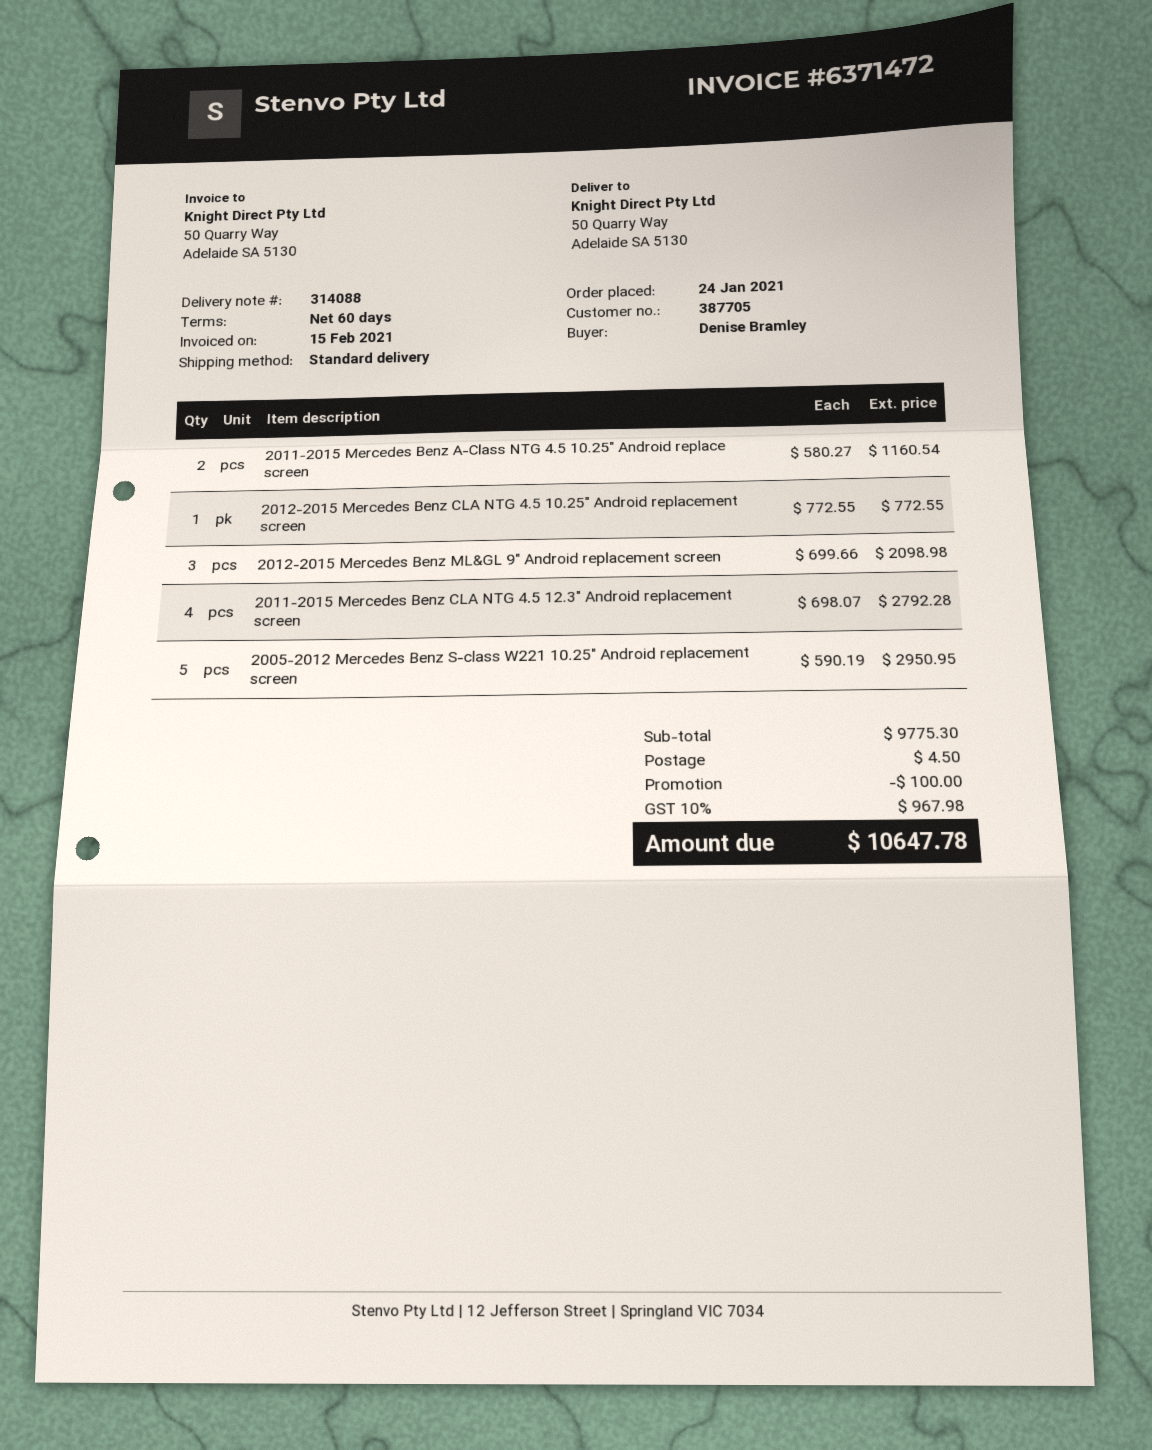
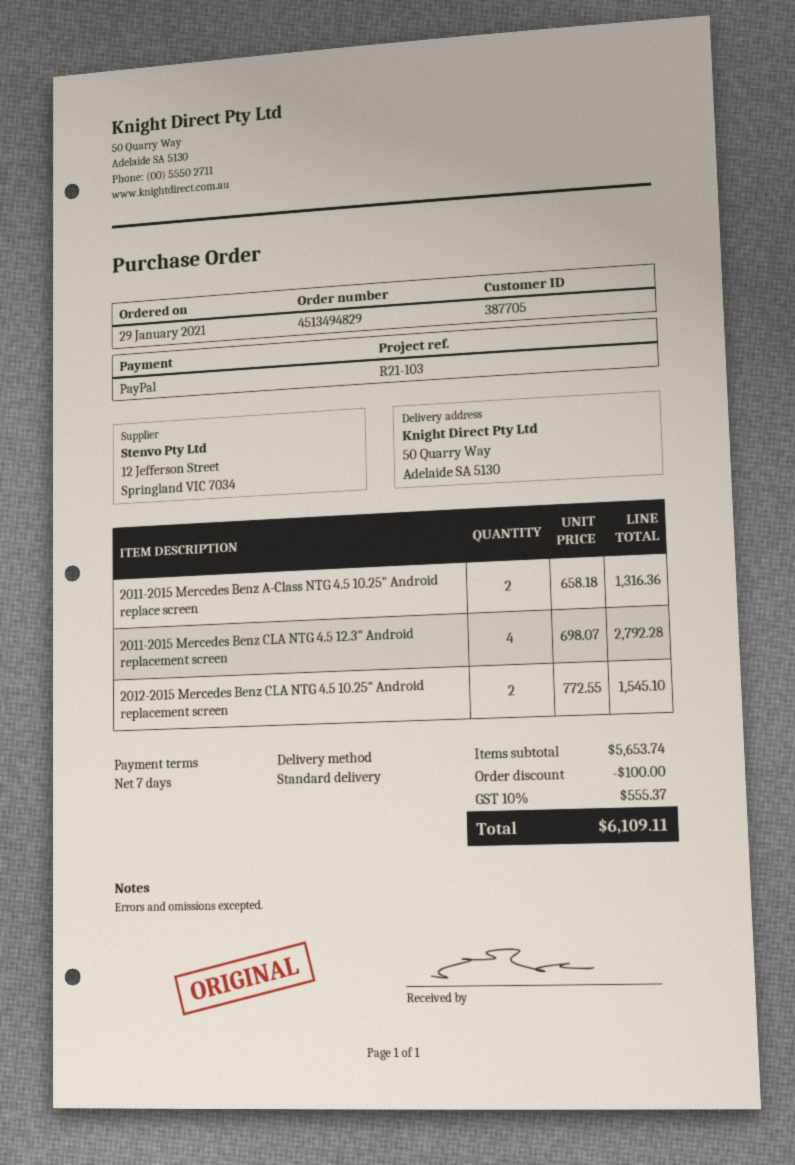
order date: 2021-01-24 -> 2021-01-29
payment terms: 60 days -> 7 days
2011-2015 Mercedes Benz A-Class NTG 4.5 10.25" Android replace screen: 2 x 580.27 = 1160.54 -> 2 x 658.18 = 1316.36
2012-2015 Mercedes Benz CLA NTG 4.5 10.25" Android replacement screen: 1 x 772.55 = 772.55 -> 2 x 772.55 = 1545.10
2012-2015 Mercedes Benz ML&GL 9" Android replacement screen: 3 x 699.66 = 2098.98 -> none
2005-2012 Mercedes Benz S-class W221 10.25" Android replacement screen: 5 x 590.19 = 2950.95 -> none
subtotal: 9775.30 -> 5653.74
shipping: 4.50 -> none
tax: 10% = 967.98 -> 10% = 555.37
total: 10647.78 -> 6109.11

